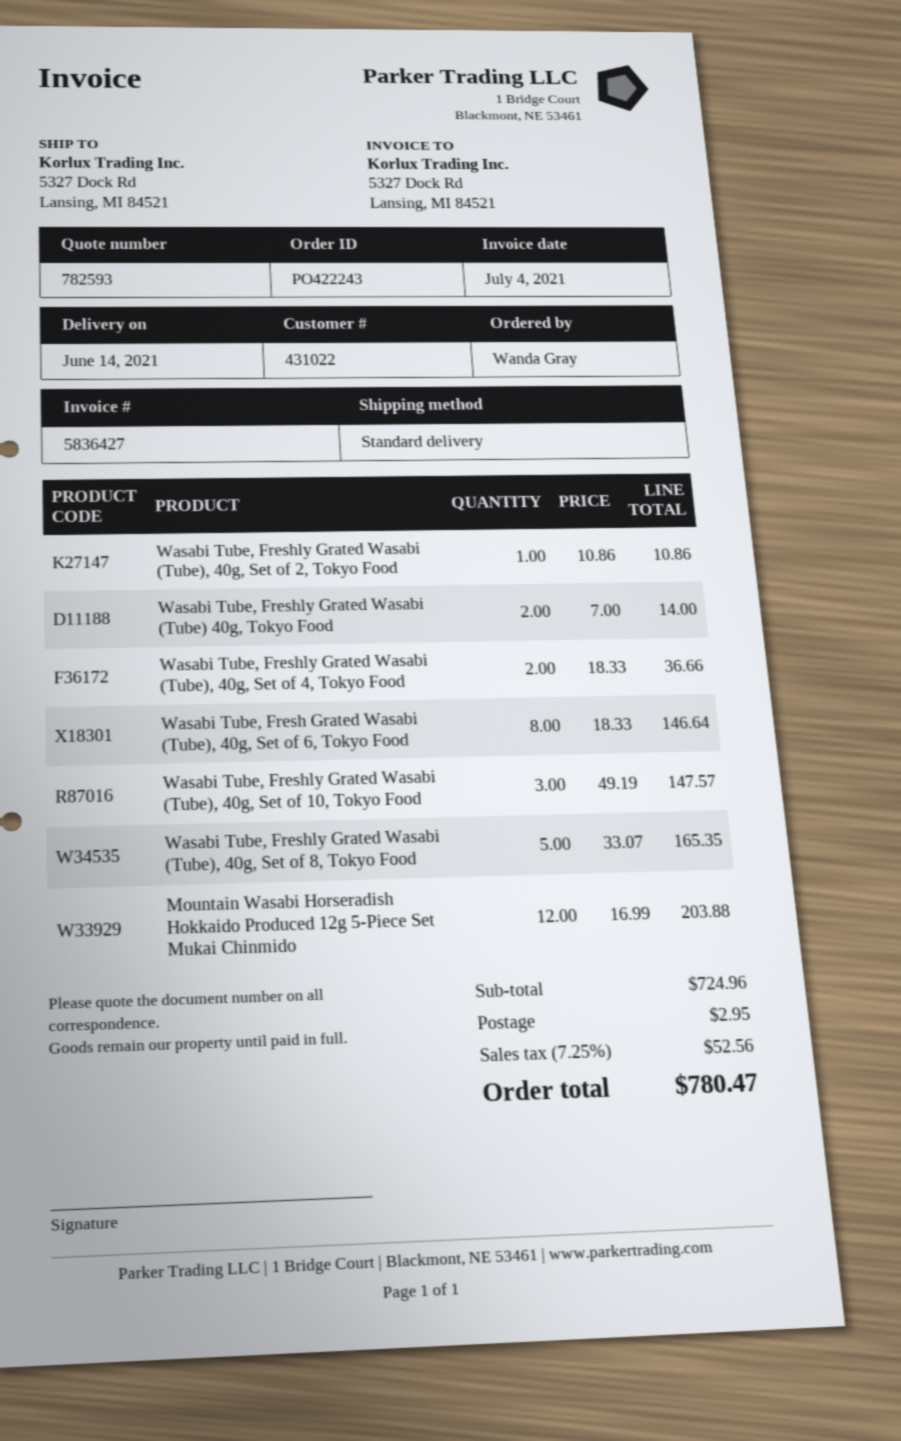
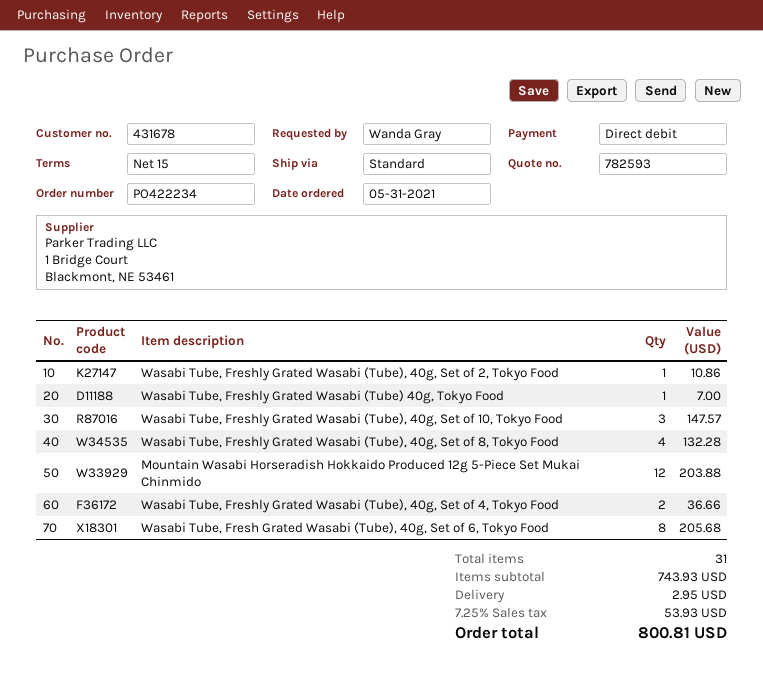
order number: PO422243 -> PO422234
customer number: 431022 -> 431678
Wasabi Tube, Freshly Grated Wasabi (Tube) 40g, Tokyo Food: 2 for 14.00 -> 1 for 7.00
Wasabi Tube, Fresh Grated Wasabi (Tube), 40g, Set of 6, Tokyo Food: 8 for 146.64 -> 8 for 205.68
Wasabi Tube, Freshly Grated Wasabi (Tube), 40g, Set of 8, Tokyo Food: 5 for 165.35 -> 4 for 132.28
subtotal: 724.96 -> 743.93
tax: 7.25% = 52.56 -> 7.25% = 53.93
total: 780.47 -> 800.81

